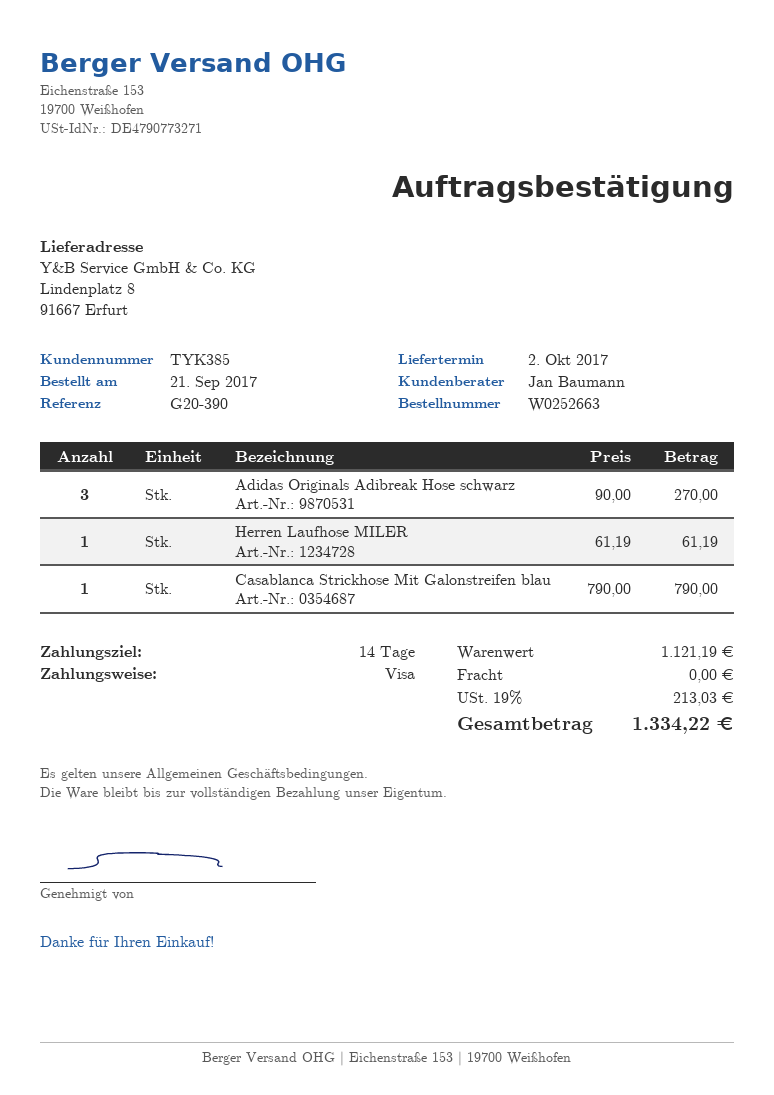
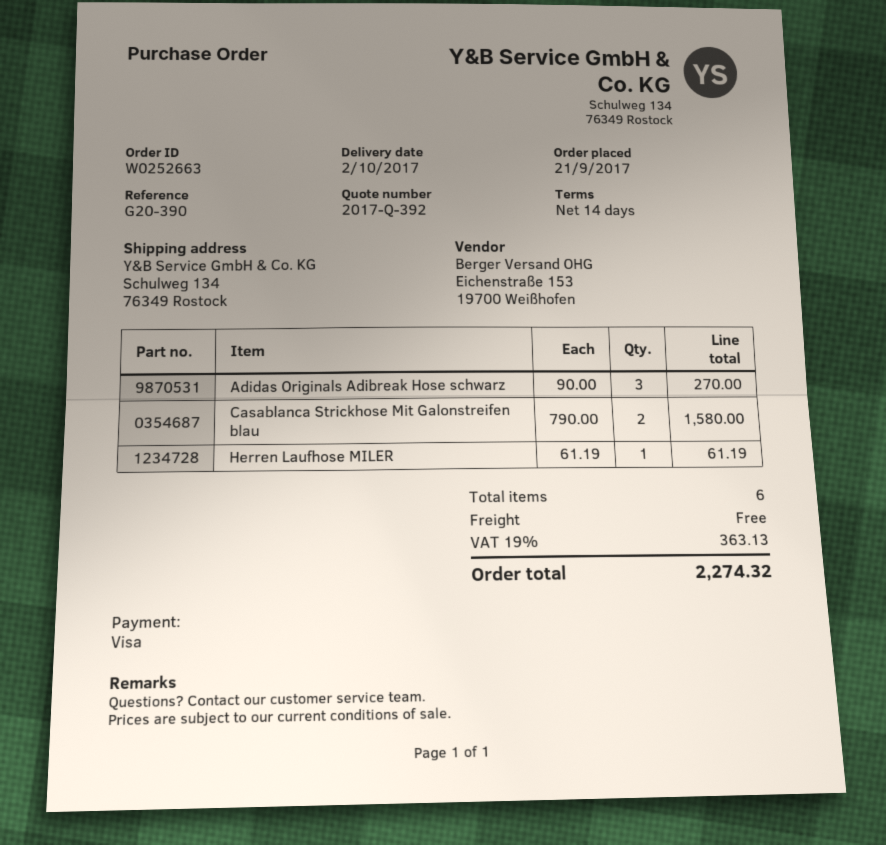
ship to: Lindenplatz 8, 91667 Erfurt -> Schulweg 134, 76349 Rostock
Casablanca Strickhose Mit Galonstreifen blau: 1 x 790.00 = 790.00 -> 2 x 790.00 = 1580.00
tax: 19% = 213.03 -> 19% = 363.13
total: 1334.22 -> 2274.32

